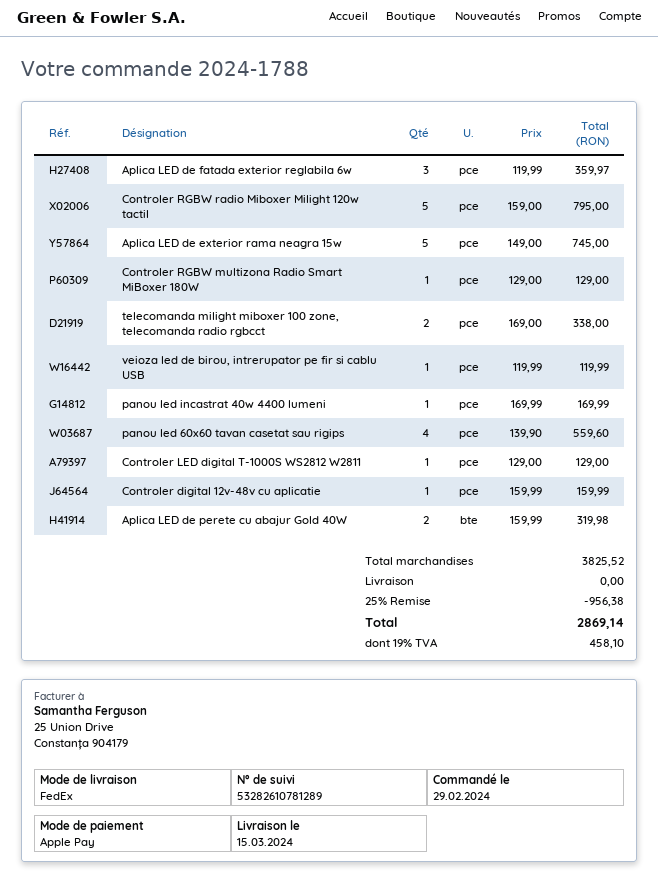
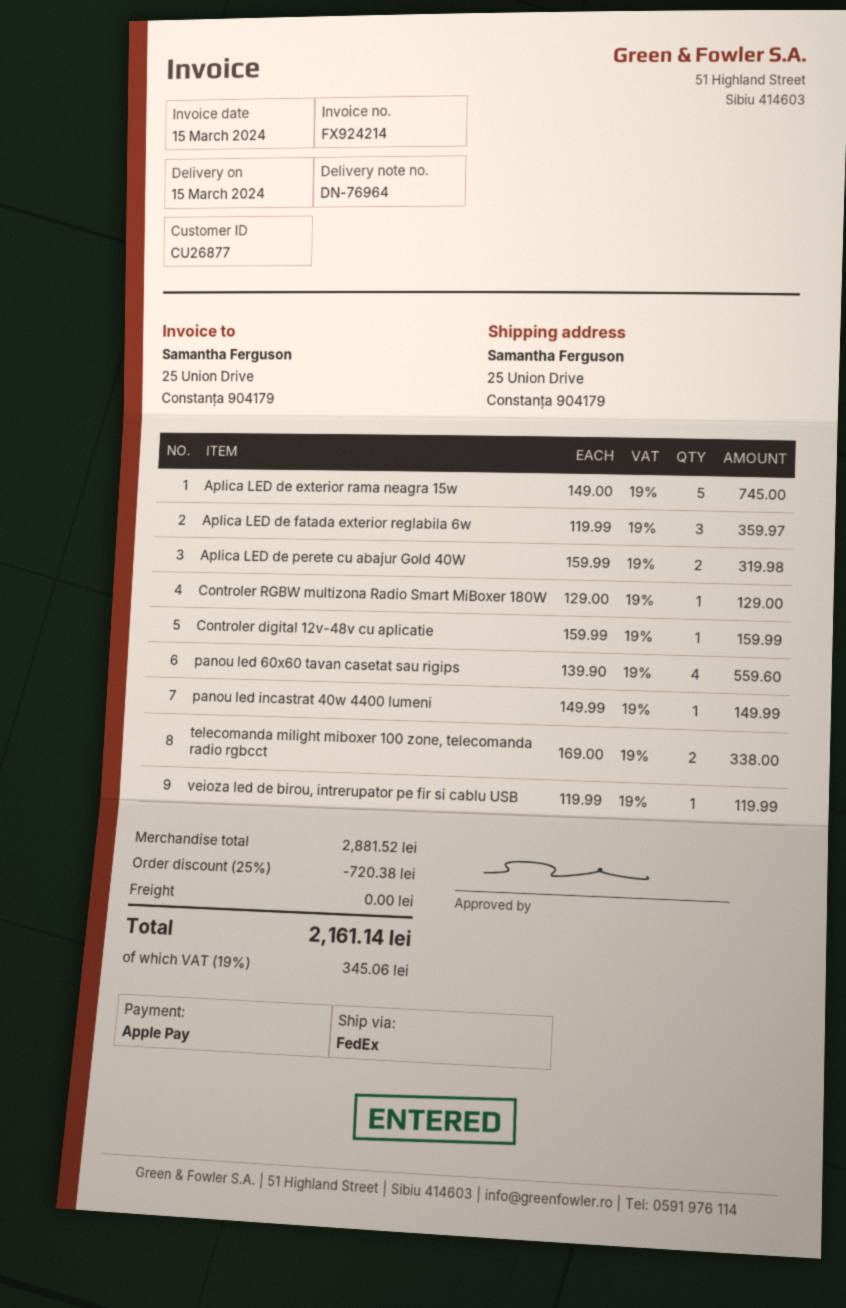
Controler RGBW radio Miboxer Milight 120w tactil: 5 x 159.00 = 795.00 -> none
panou led incastrat 40w 4400 lumeni: 1 x 169.99 = 169.99 -> 1 x 149.99 = 149.99
Controler LED digital T-1000S WS2812 W2811: 1 x 129.00 = 129.00 -> none
subtotal: 3825.52 -> 2881.52
discount: 25% = 956.38 -> 25% = 720.38
tax: 19% = 458.10 -> 19% = 345.06
total: 2869.14 -> 2161.14

